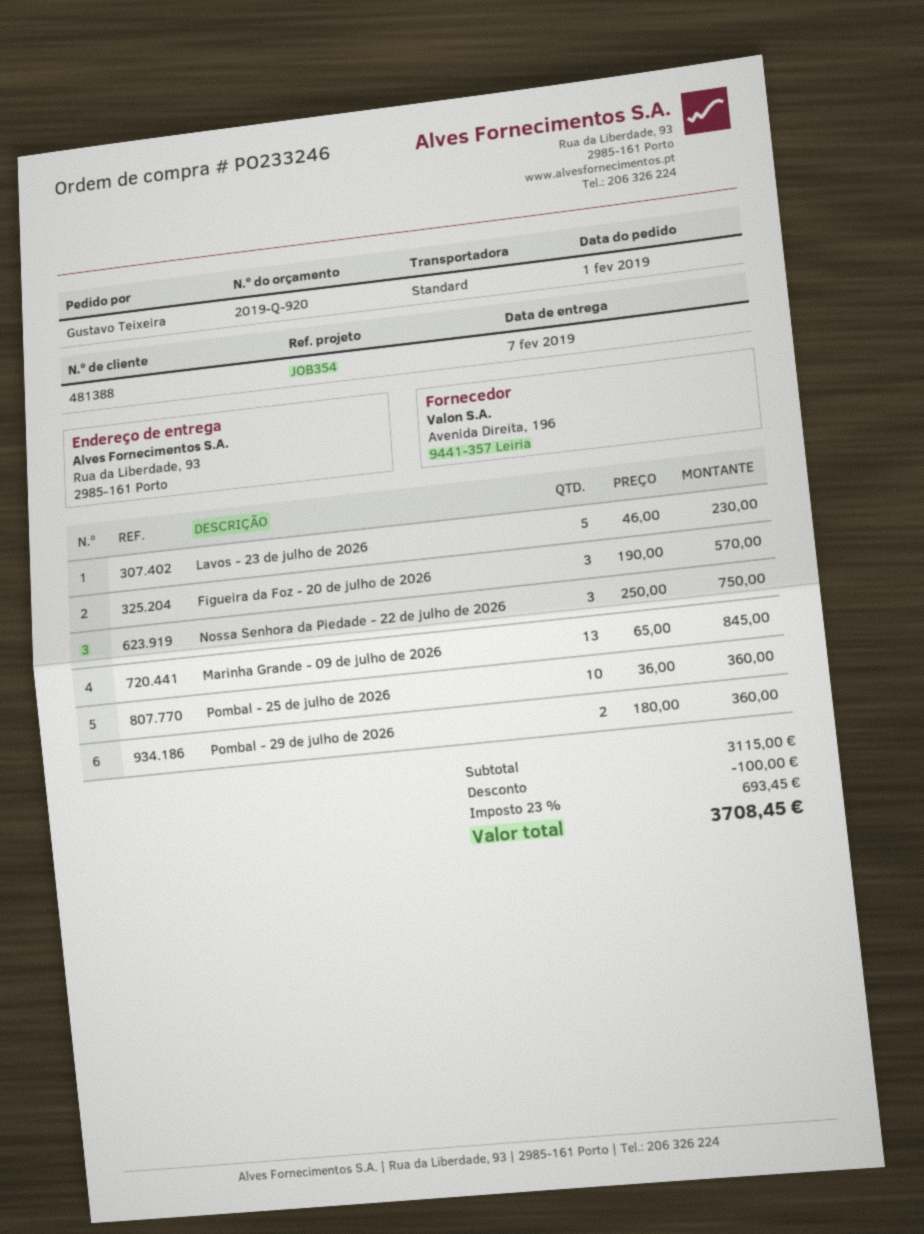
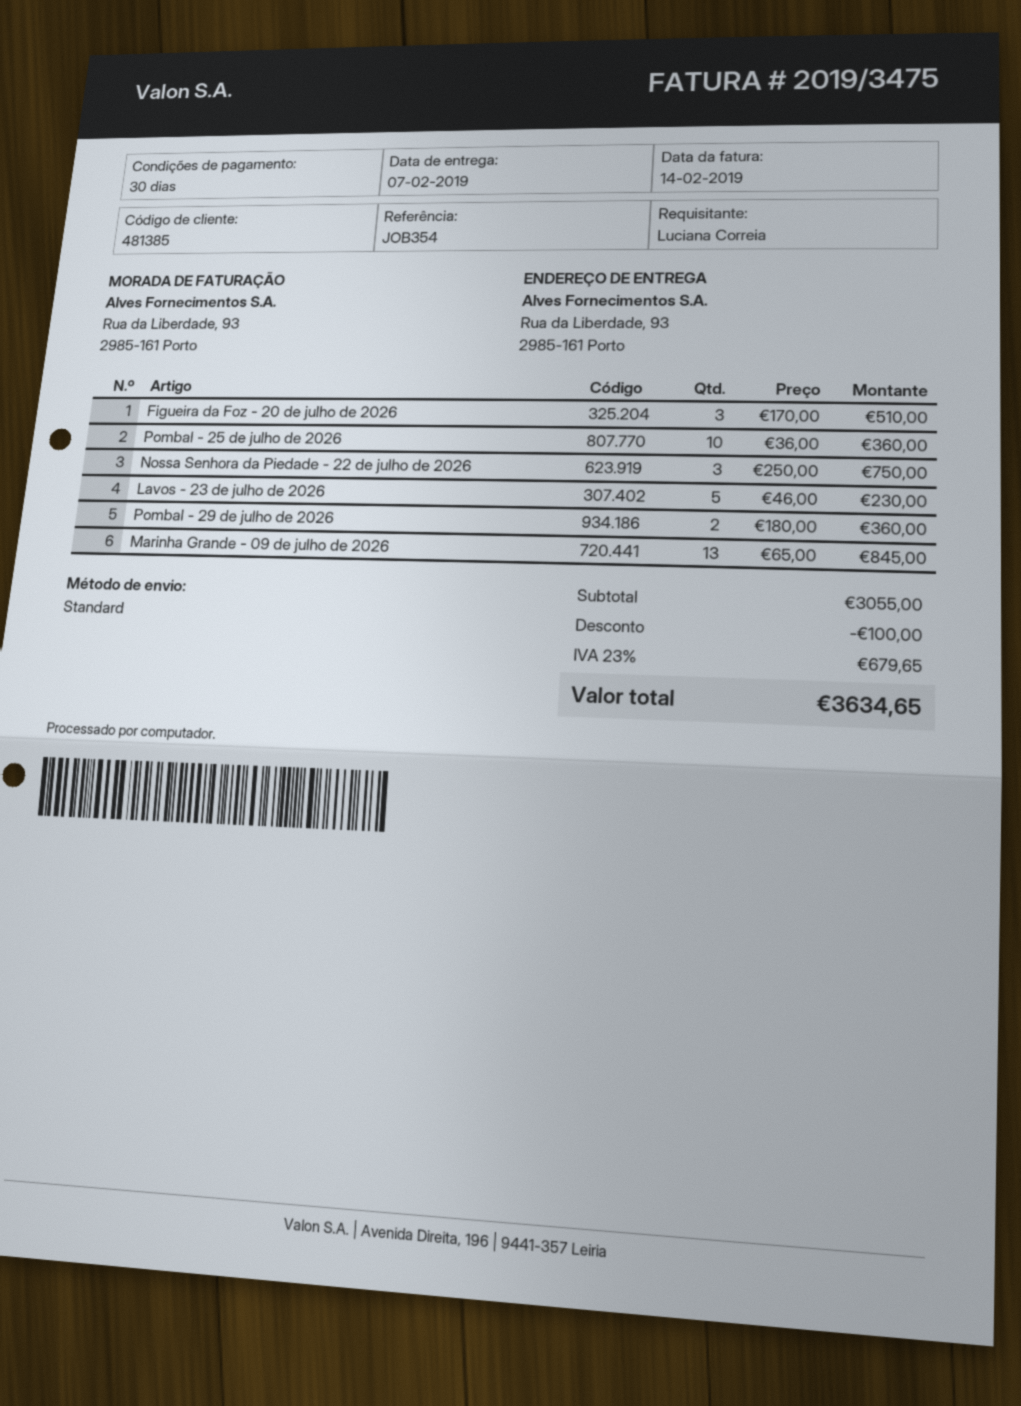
customer number: 481388 -> 481385
ordered by: Gustavo Teixeira -> Luciana Correia
Figueira da Foz - 20 de julho de 2026: 3 x 190.00 = 570.00 -> 3 x 170.00 = 510.00
subtotal: 3115.00 -> 3055.00
tax: 23% = 693.45 -> 23% = 679.65
total: 3708.45 -> 3634.65

